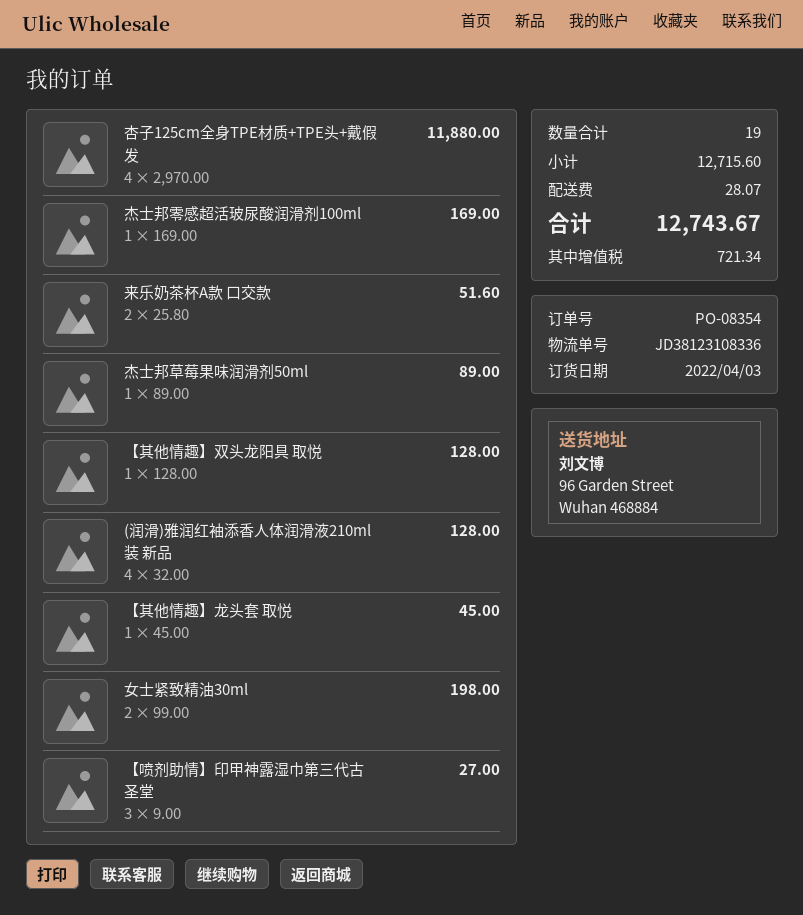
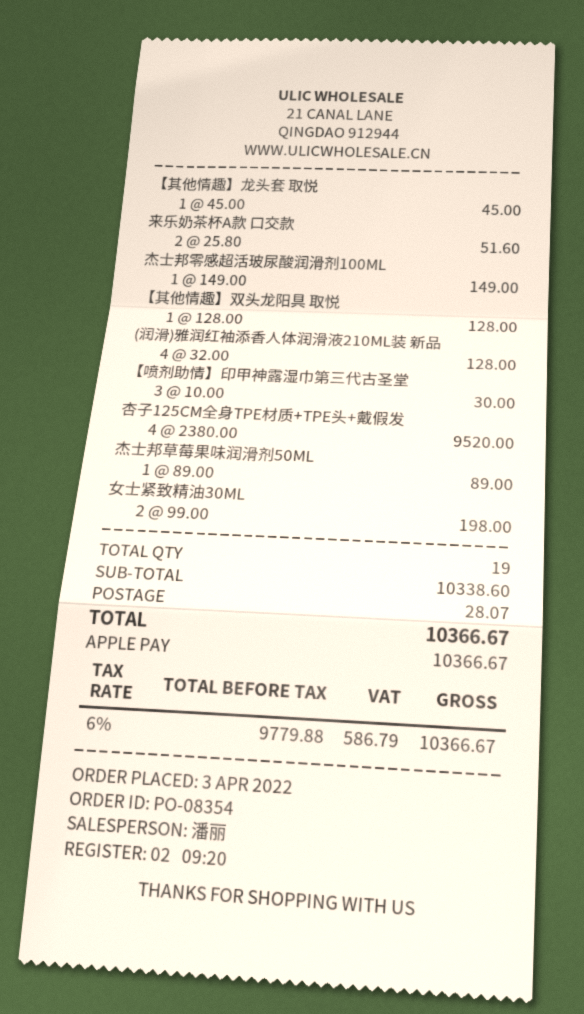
杏子125cm全身TPE材质+TPE头+戴假发: 4 x 2970.00 = 11880.00 -> 4 x 2380.00 = 9520.00
杰士邦零感超活玻尿酸润滑剂100ml: 1 x 169.00 = 169.00 -> 1 x 149.00 = 149.00
【喷剂助情】印甲神露湿巾第三代古圣堂: 3 x 9.00 = 27.00 -> 3 x 10.00 = 30.00
subtotal: 12715.60 -> 10338.60
tax: 721.34 -> 586.79
total: 12743.67 -> 10366.67

